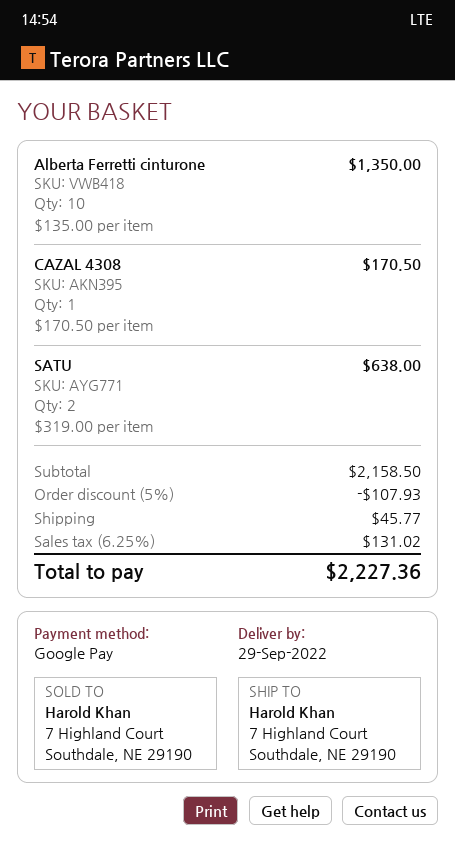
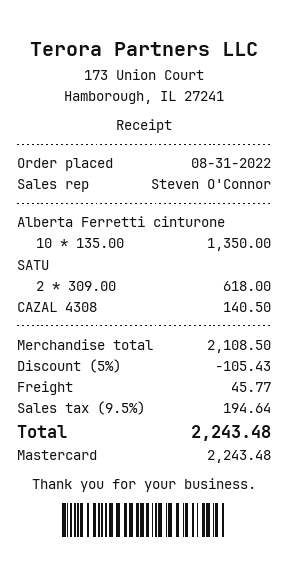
payment method: Google Pay -> Mastercard
CAZAL 4308: 1 x 170.50 = 170.50 -> 1 x 140.50 = 140.50
SATU: 2 x 319.00 = 638.00 -> 2 x 309.00 = 618.00
subtotal: 2158.50 -> 2108.50
discount: 5% = 107.93 -> 5% = 105.43
tax: 6.25% = 131.02 -> 9.5% = 194.64
total: 2227.36 -> 2243.48

